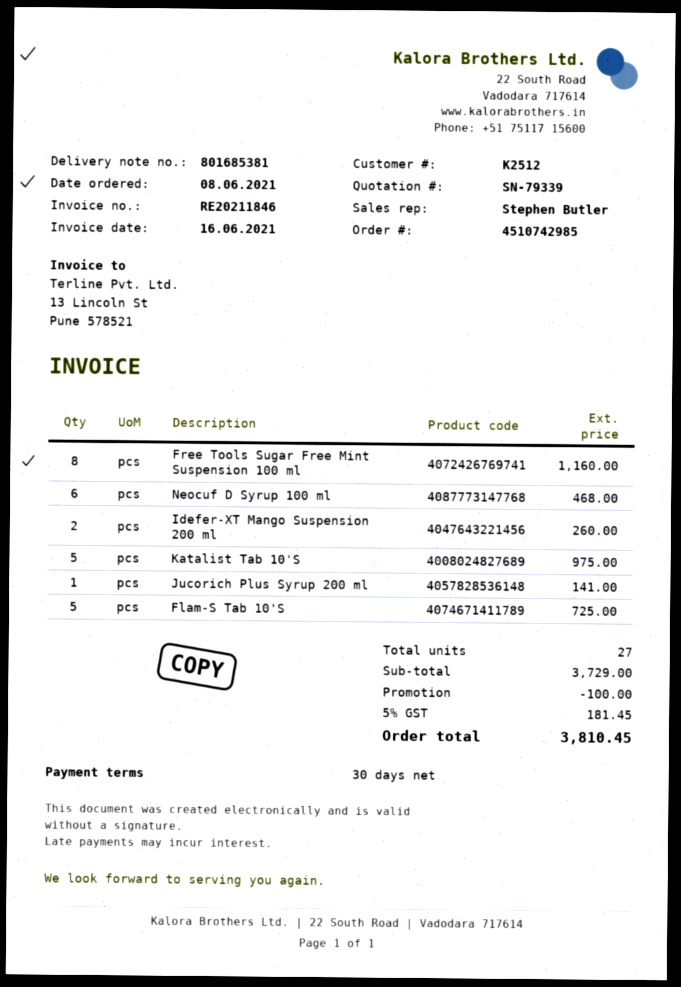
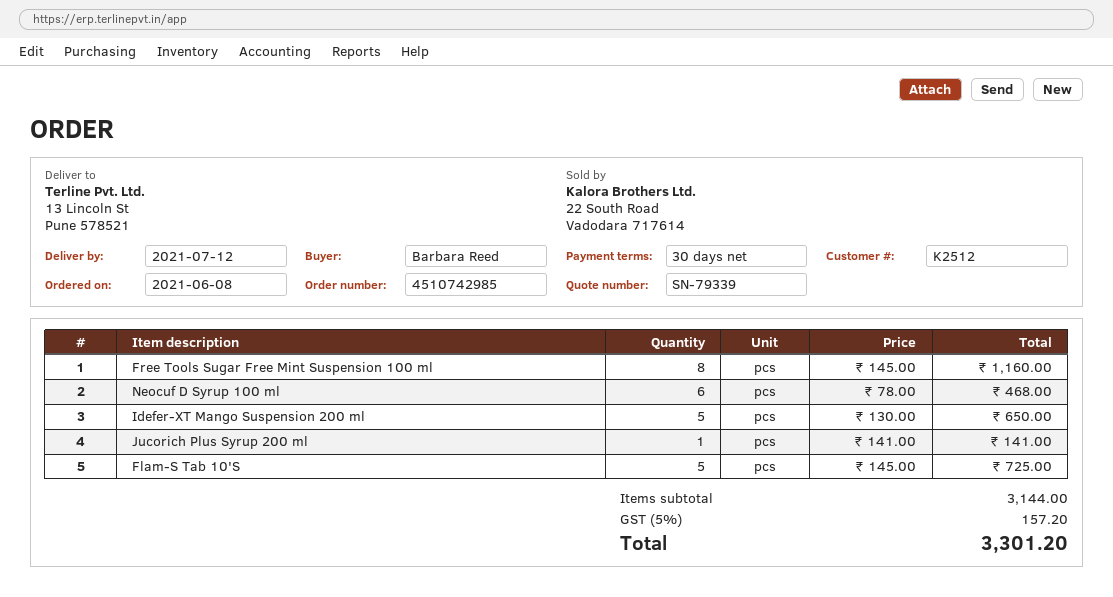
Idefer-XT Mango Suspension 200 ml: 2 for 260.00 -> 5 for 650.00
Katalist Tab 10'S: 5 for 975.00 -> none
subtotal: 3729.00 -> 3144.00
discount: 100.00 -> none
tax: 5% = 181.45 -> 5% = 157.20
total: 3810.45 -> 3301.20

